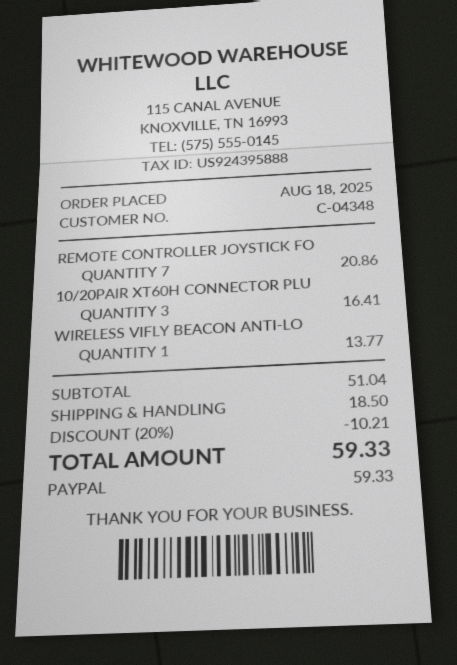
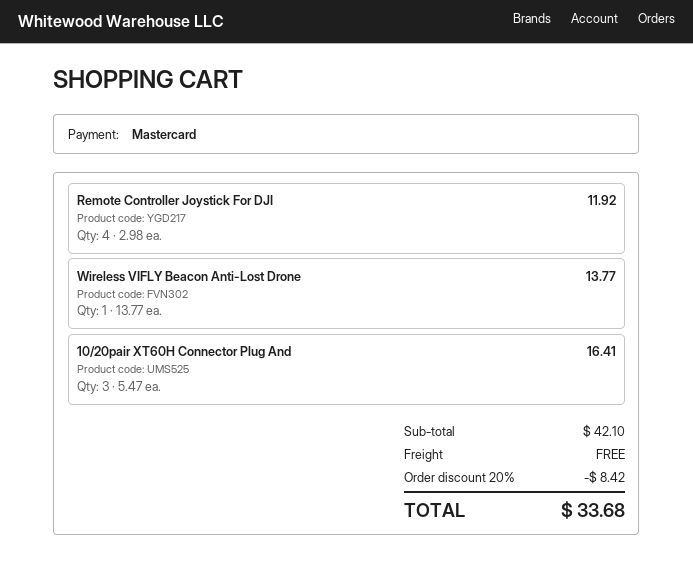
payment method: PayPal -> Mastercard
REMOTE CONTROLLER JOYSTICK FO: 7 for 20.86 -> 4 for 11.92
subtotal: 51.04 -> 42.10
discount: 20% = 10.21 -> 20% = 8.42
shipping: 18.50 -> 0.00
total: 59.33 -> 33.68

